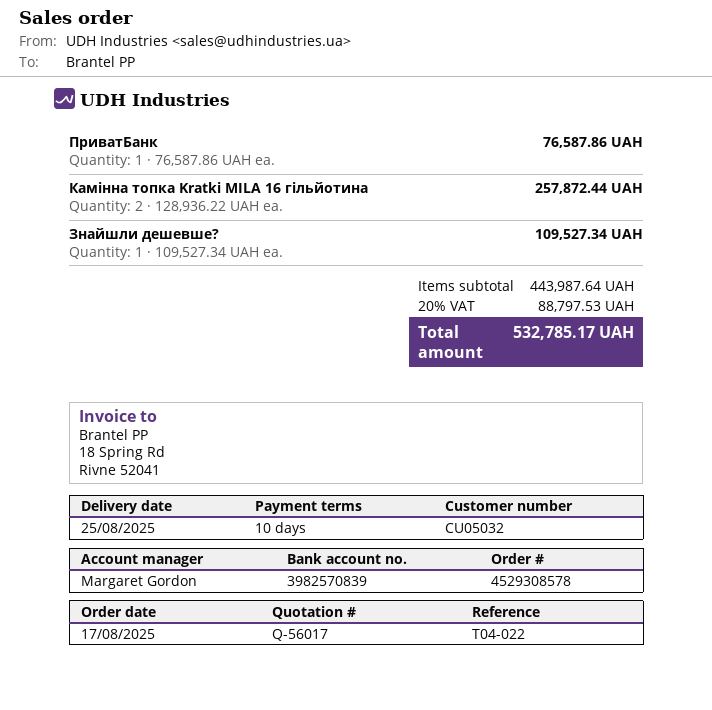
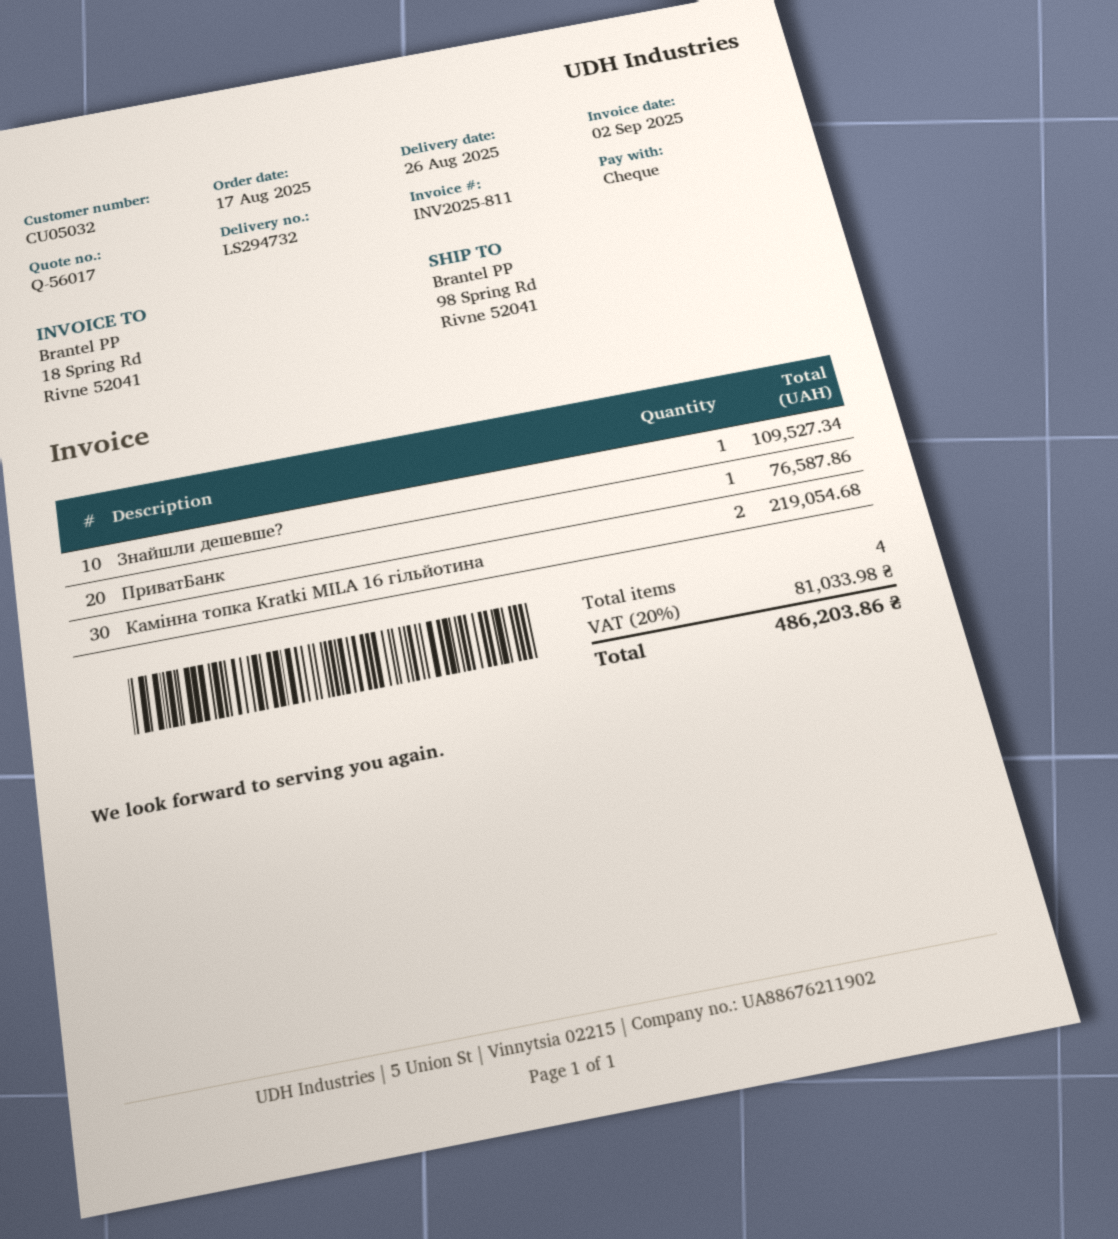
delivery date: 2025-08-25 -> 2025-08-26
Камінна топка Kratki MILA 16 гільйотина: 2 for 257872.44 -> 2 for 219054.68
tax: 20% = 88797.53 -> 20% = 81033.98
total: 532785.17 -> 486203.86

